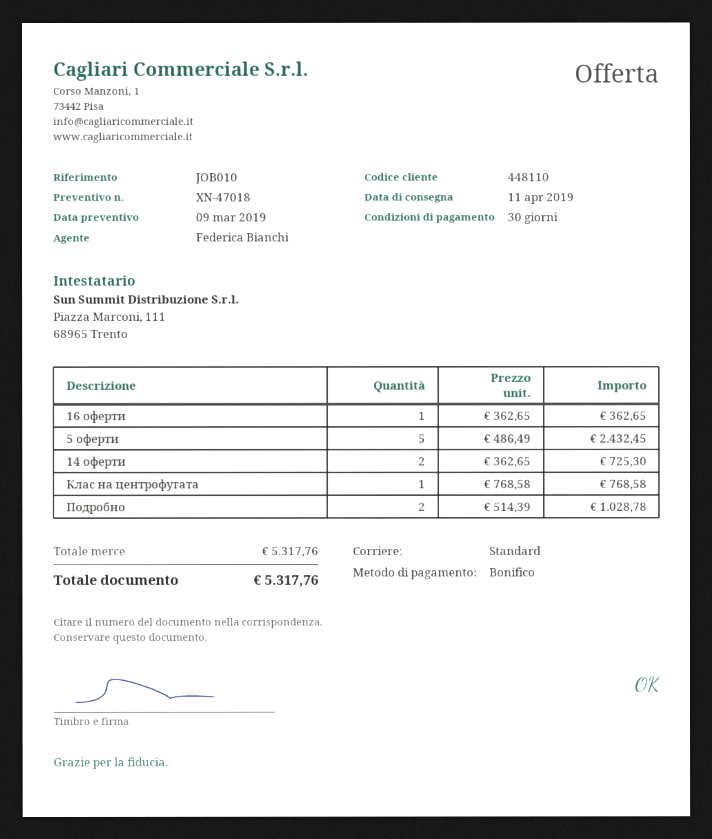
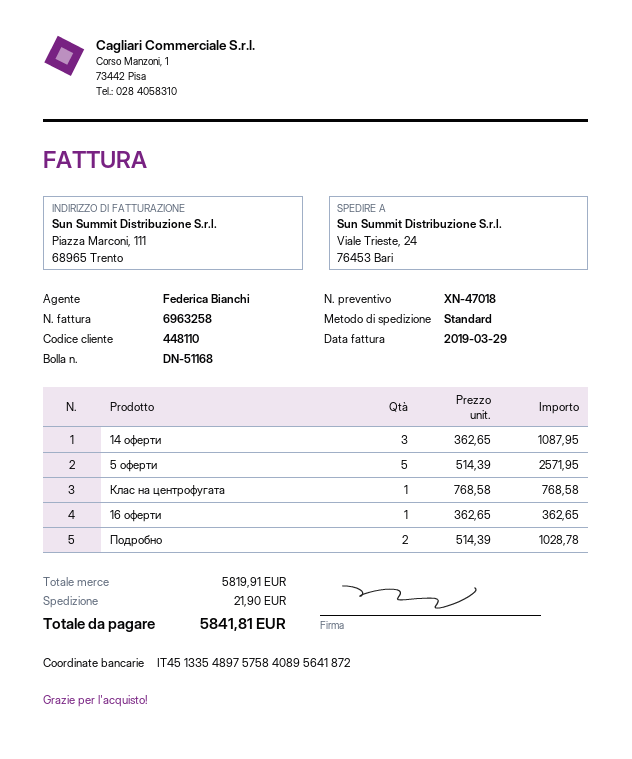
5 оферти: 5 x 486.49 = 2432.45 -> 5 x 514.39 = 2571.95
14 оферти: 2 x 362.65 = 725.30 -> 3 x 362.65 = 1087.95
subtotal: 5317.76 -> 5819.91
shipping: none -> 21.90
total: 5317.76 -> 5841.81

